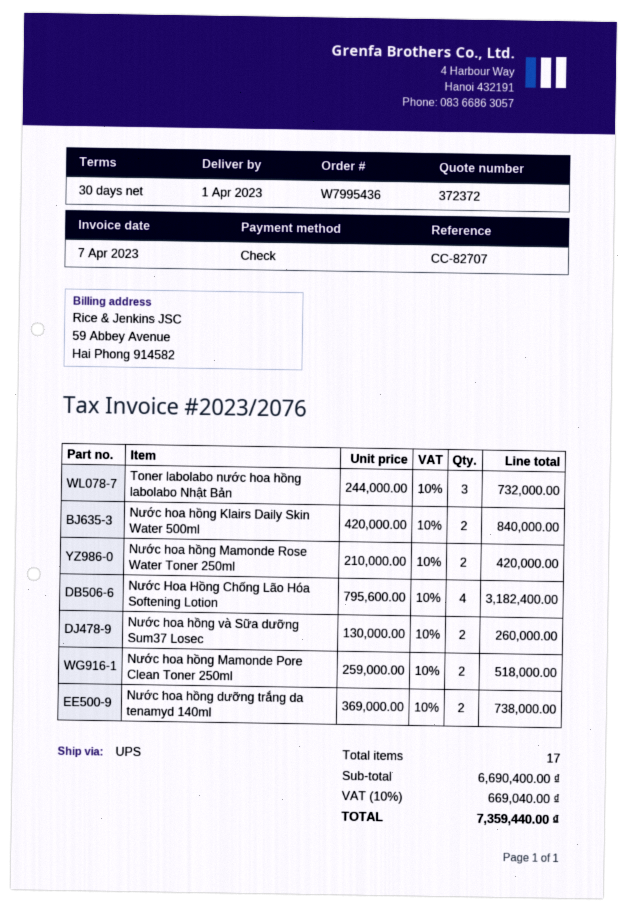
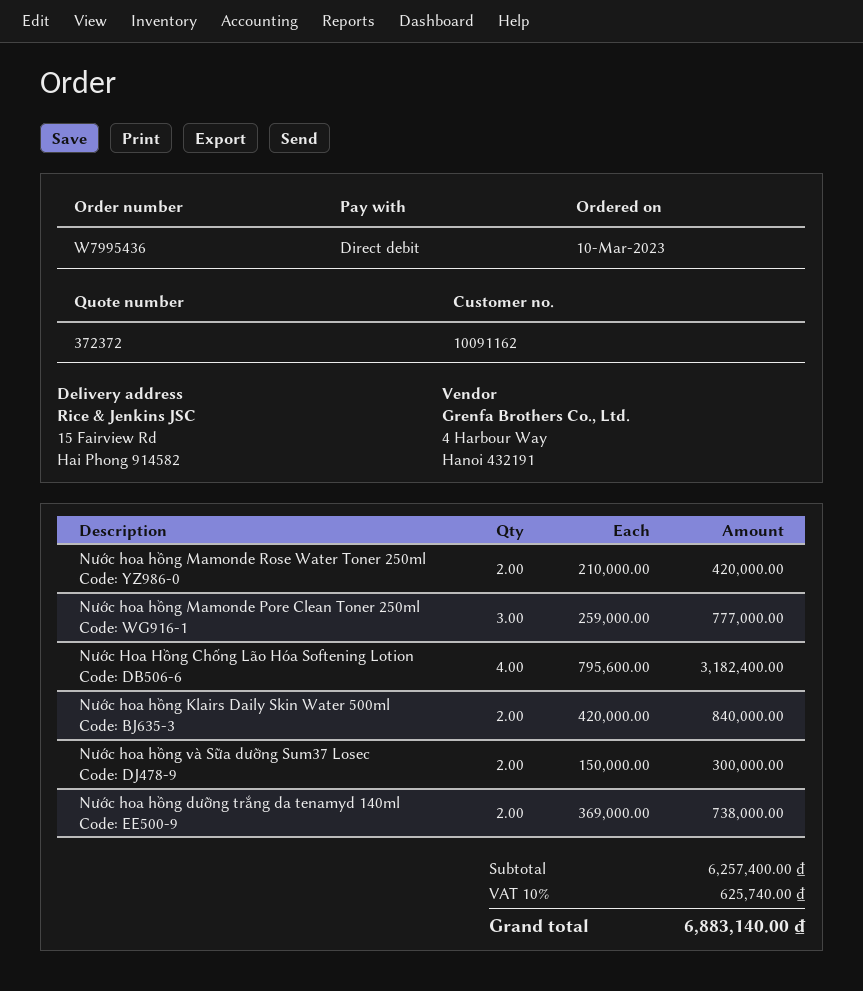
payment method: cheque -> direct debit
Toner labolabo nước hoa hồng labolabo Nhật Bản: 3 x 244000.00 = 732000.00 -> none
Nước hoa hồng và Sữa dưỡng Sum37 Losec: 2 x 130000.00 = 260000.00 -> 2 x 150000.00 = 300000.00
Nước hoa hồng Mamonde Pore Clean Toner 250ml: 2 x 259000.00 = 518000.00 -> 3 x 259000.00 = 777000.00
subtotal: 6690400.00 -> 6257400.00
tax: 10% = 669040.00 -> 10% = 625740.00
total: 7359440.00 -> 6883140.00

